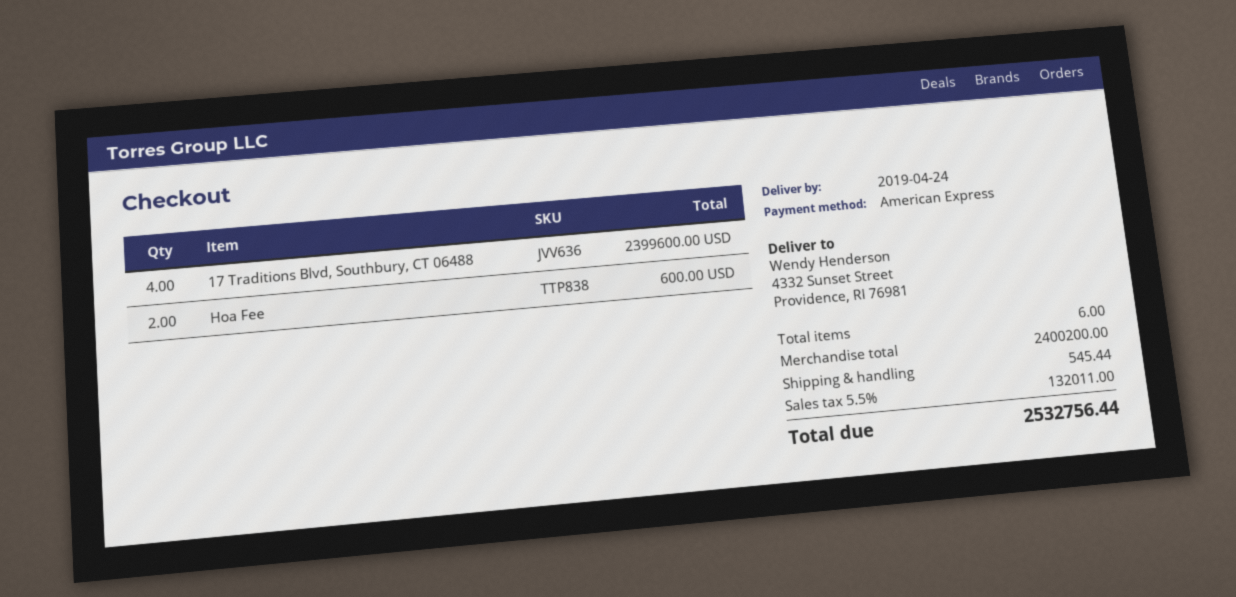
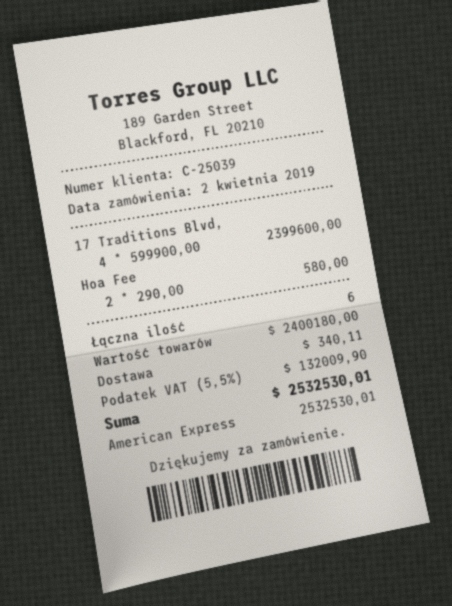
Hoa Fee: 2 for 600.00 -> 2 for 580.00
subtotal: 2400200.00 -> 2400180.00
shipping: 545.44 -> 340.11
tax: 5.5% = 132011.00 -> 5.5% = 132009.90
total: 2532756.44 -> 2532530.01

